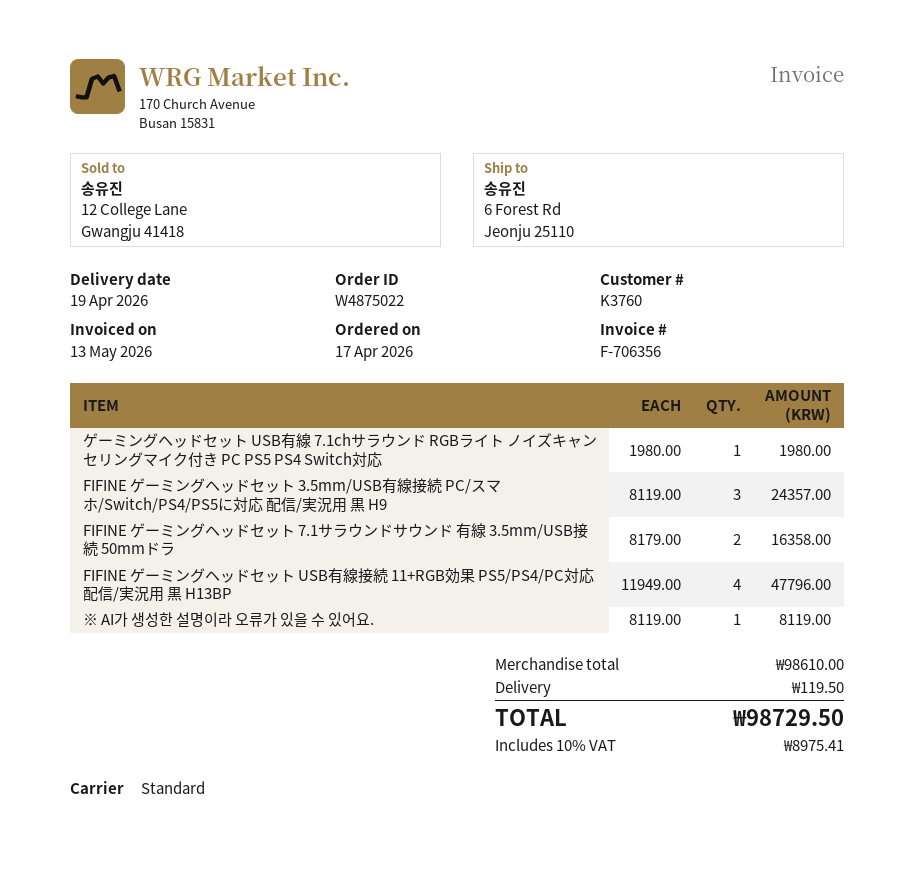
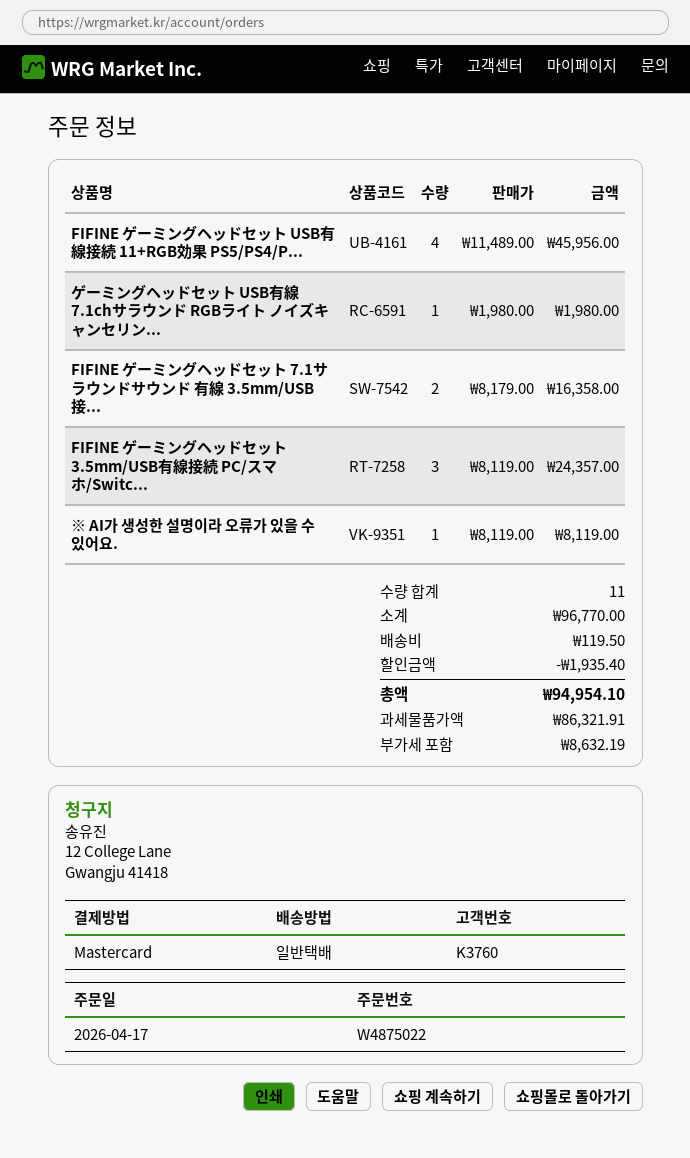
FIFINE ゲーミングヘッドセット USB有線接続 11+RGB効果 PS5/PS4/PC対応 配信/実況用 黒 H13BP: 4 x 11949.00 = 47796.00 -> 4 x 11489.00 = 45956.00
subtotal: 98610.00 -> 96770.00
discount: none -> 1935.40
tax: 8975.41 -> 8632.19
total: 98729.50 -> 94954.10

